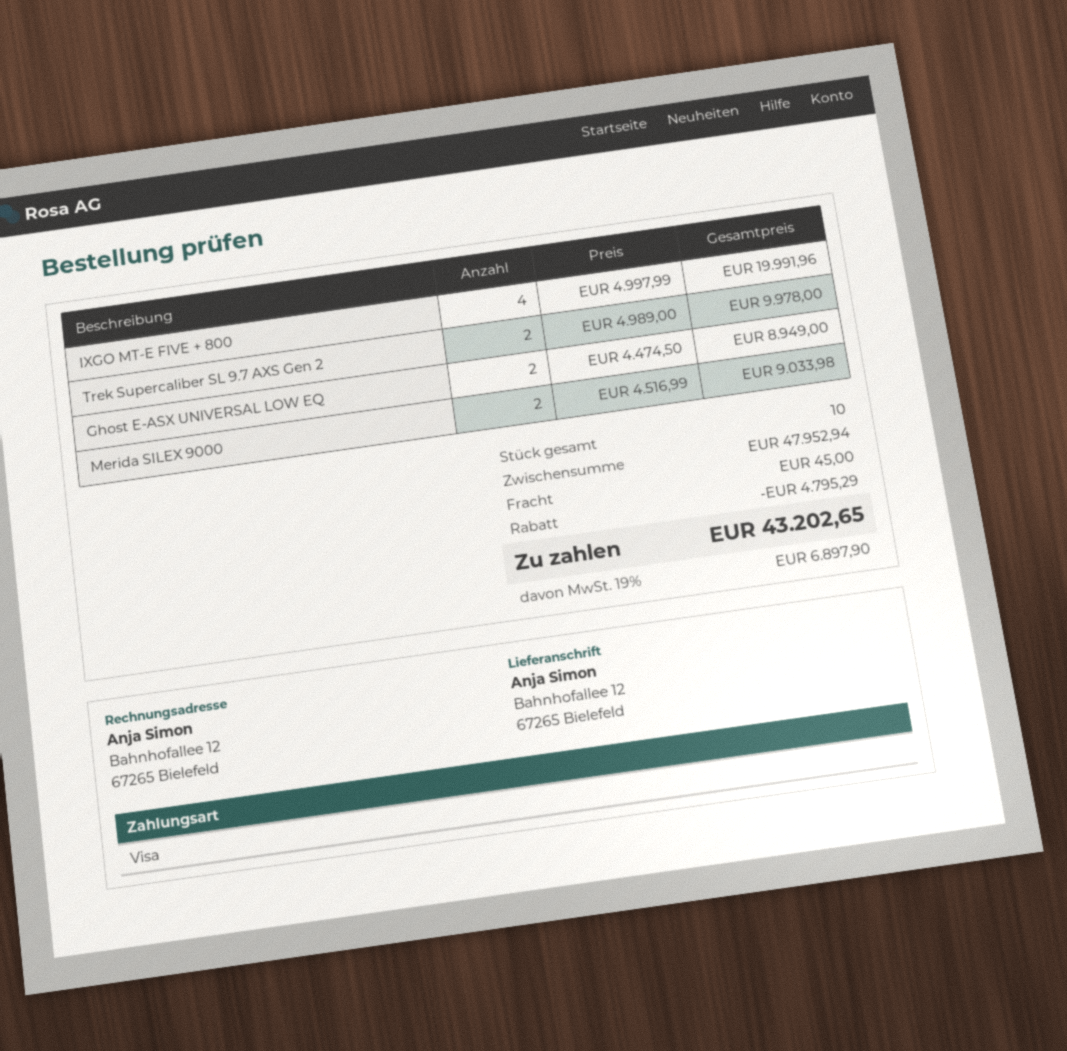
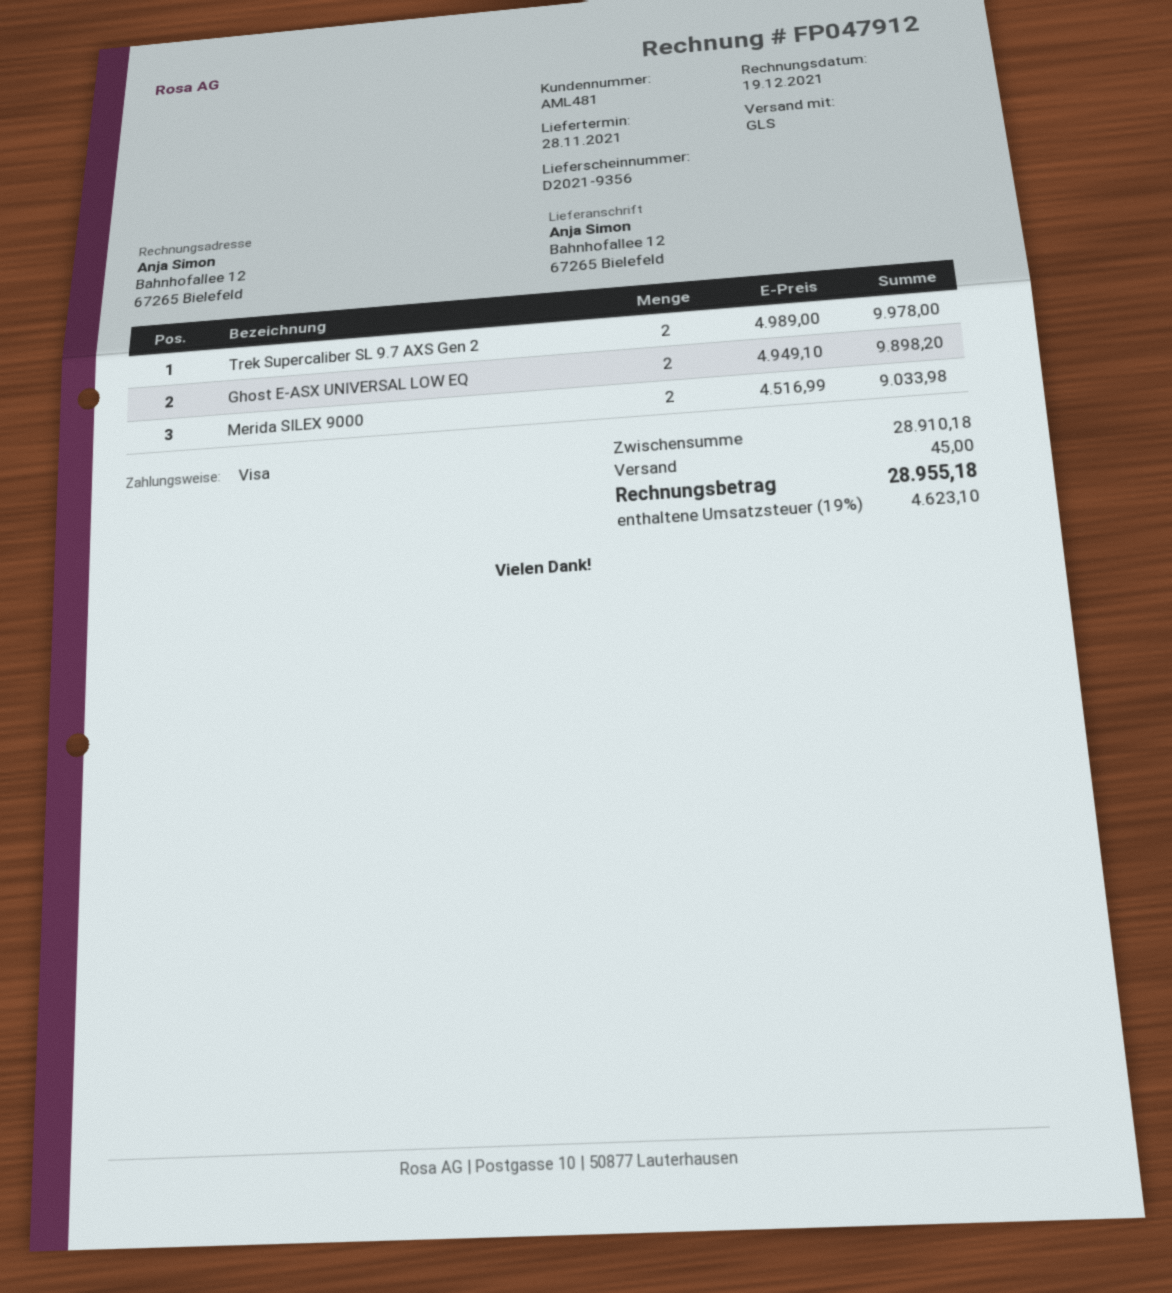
IXGO MT-E FIVE + 800: 4 x 4997.99 = 19991.96 -> none
Ghost E-ASX UNIVERSAL LOW EQ: 2 x 4474.50 = 8949.00 -> 2 x 4949.10 = 9898.20
subtotal: 47952.94 -> 28910.18
discount: 4795.29 -> none
tax: 19% = 6897.90 -> 19% = 4623.10
total: 43202.65 -> 28955.18

